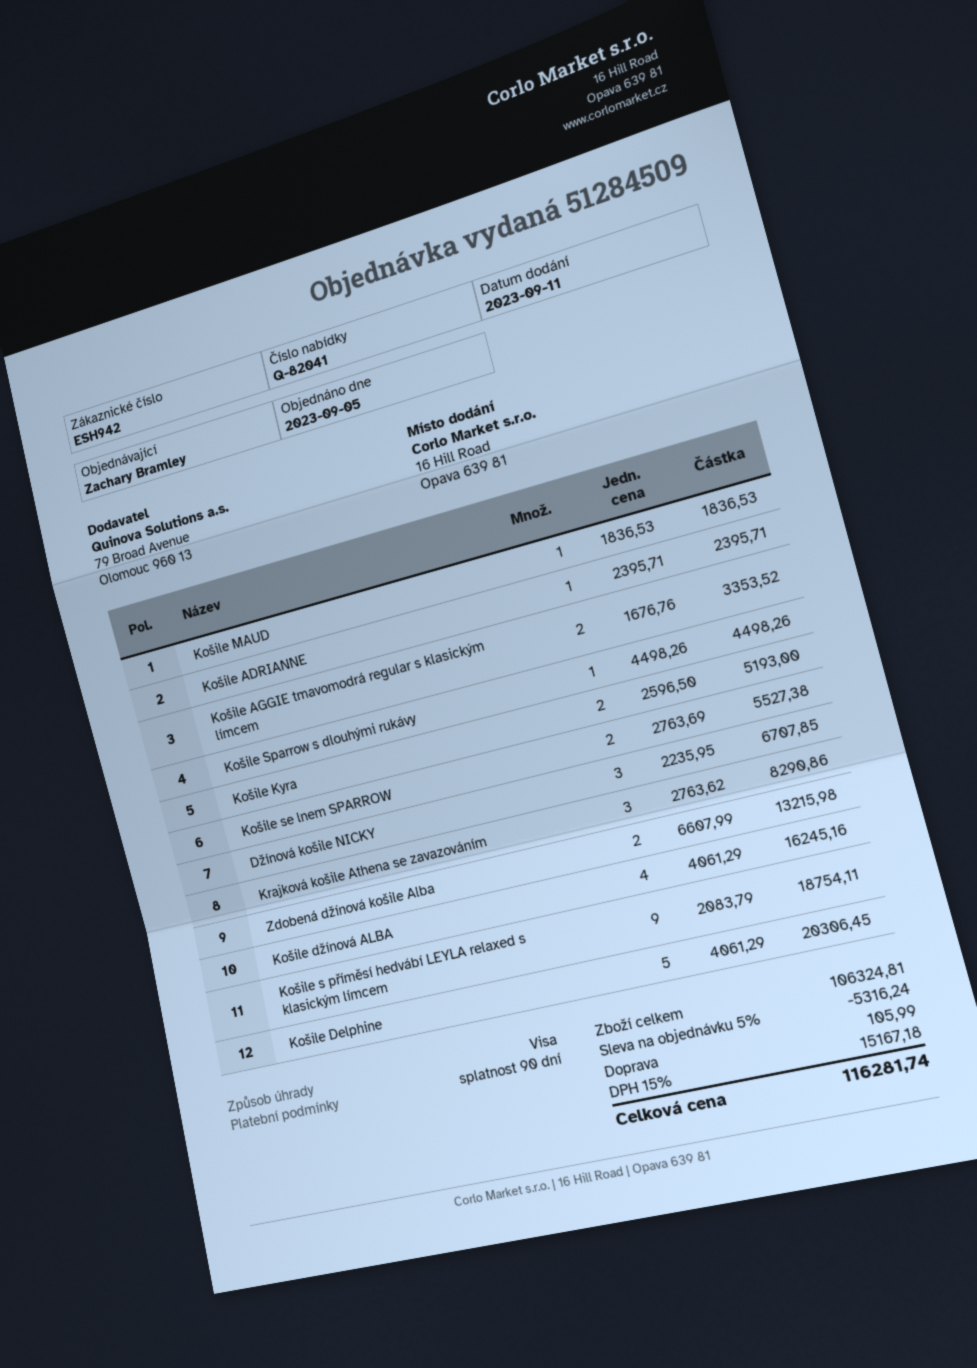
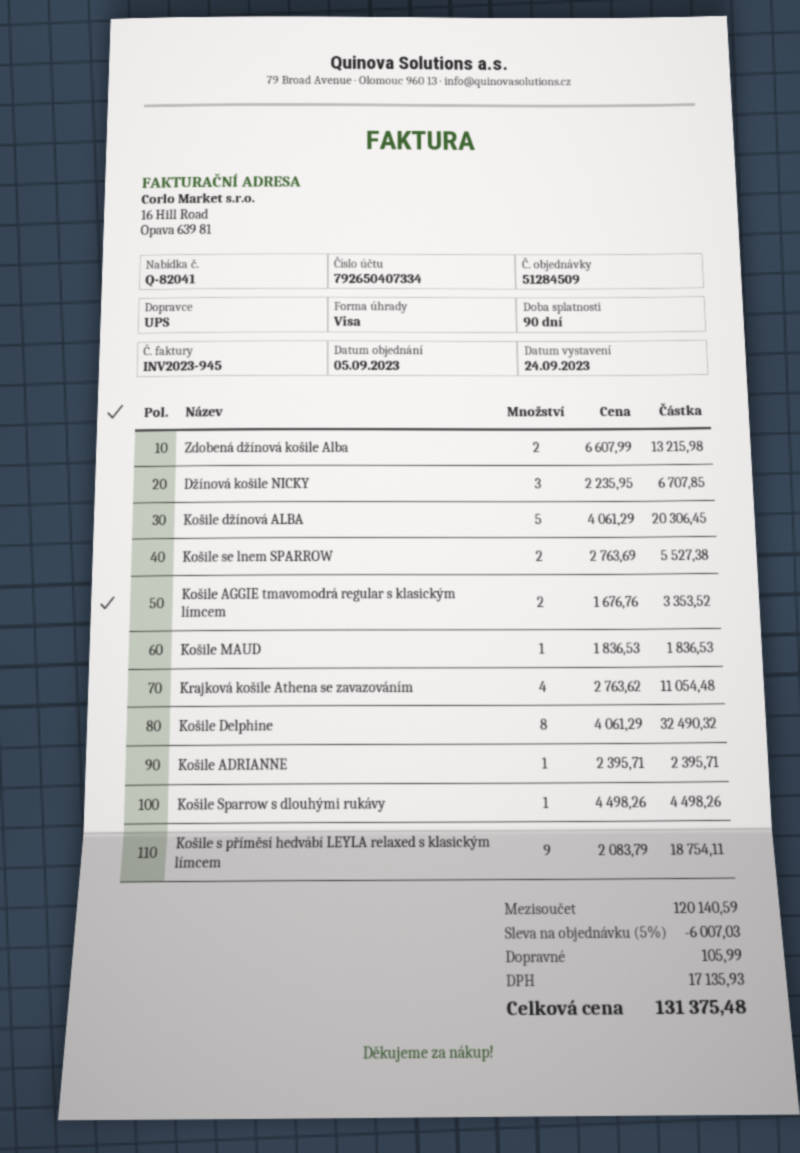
Košile Kyra: 2 x 2596.50 = 5193.00 -> none
Krajková košile Athena se zavazováním: 3 x 2763.62 = 8290.86 -> 4 x 2763.62 = 11054.48
Košile džínová ALBA: 4 x 4061.29 = 16245.16 -> 5 x 4061.29 = 20306.45
Košile Delphine: 5 x 4061.29 = 20306.45 -> 8 x 4061.29 = 32490.32
subtotal: 106324.81 -> 120140.59
discount: 5% = 5316.24 -> 5% = 6007.03
tax: 15167.18 -> 17135.93
total: 116281.74 -> 131375.48

